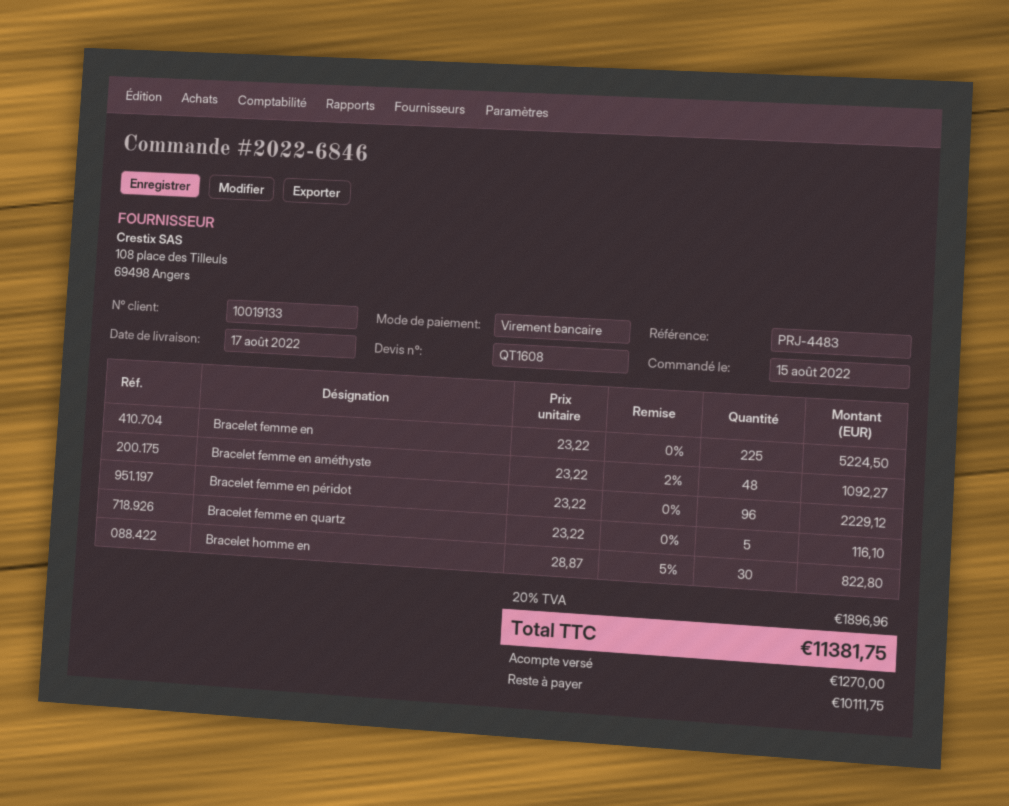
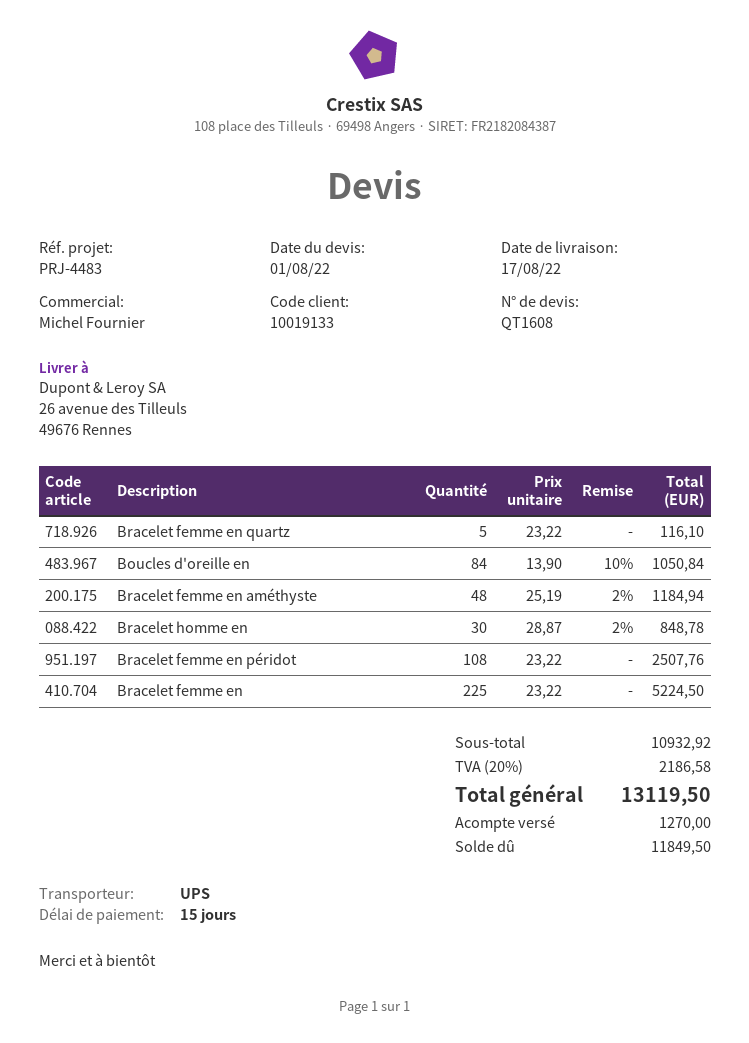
Bracelet femme en améthyste: 48 x 23.22 - 2% = 1092.27 -> 48 x 25.19 - 2% = 1184.94
Bracelet femme en péridot: 96 x 23.22 = 2229.12 -> 108 x 23.22 = 2507.76
Bracelet homme en: 30 x 28.87 - 5% = 822.80 -> 30 x 28.87 - 2% = 848.78
Boucles d'oreille en: none -> 84 x 13.90 - 10% = 1050.84
tax: 20% = 1896.96 -> 20% = 2186.58
total: 11381.75 -> 13119.50
balance: 10111.75 -> 11849.50

